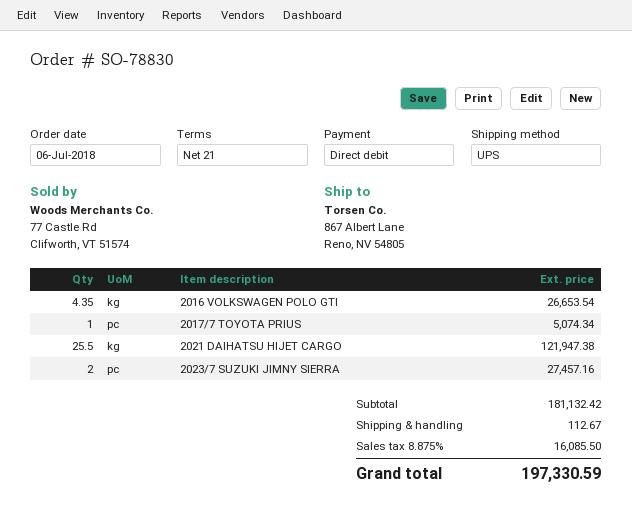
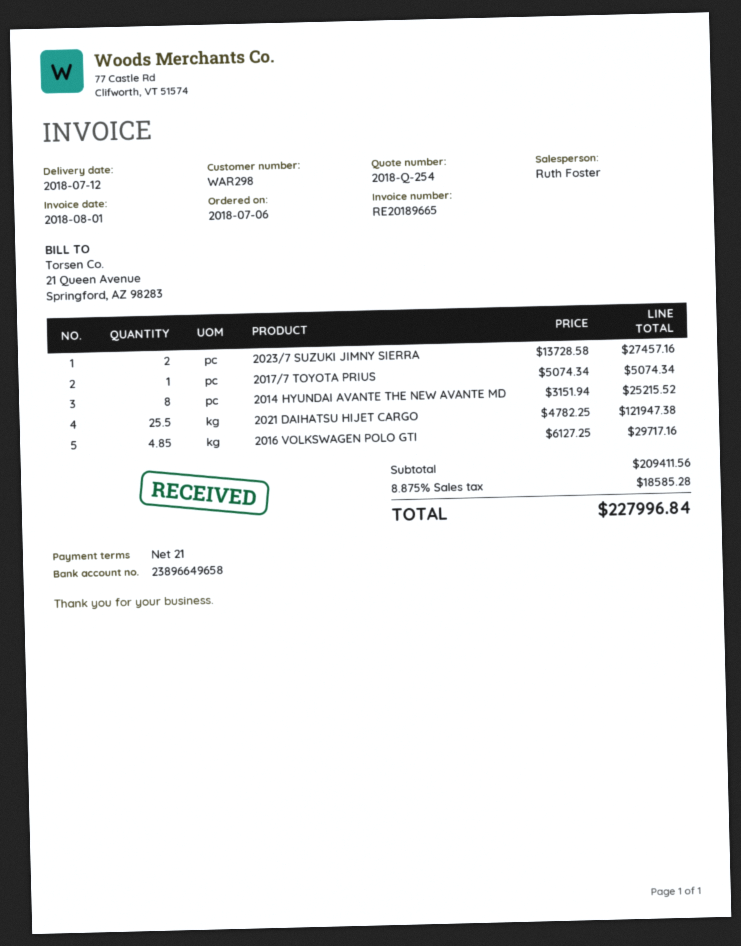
2016 VOLKSWAGEN POLO GTI: 4.35 for 26653.54 -> 4.85 for 29717.16
2014 HYUNDAI AVANTE THE NEW AVANTE MD: none -> 8 for 25215.52
subtotal: 181132.42 -> 209411.56
shipping: 112.67 -> none
tax: 8.875% = 16085.50 -> 8.875% = 18585.28
total: 197330.59 -> 227996.84

